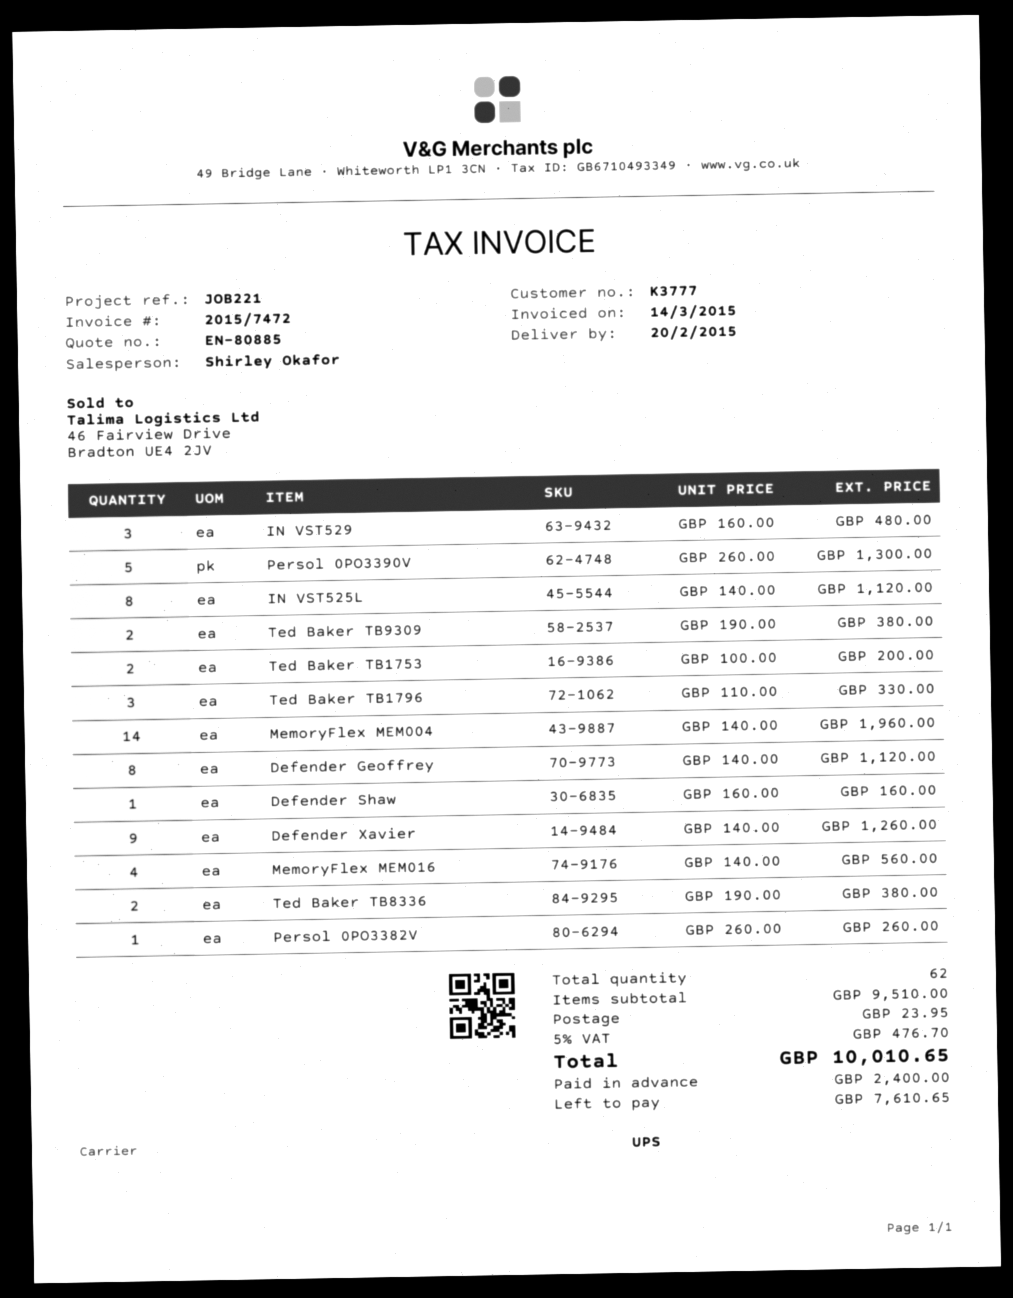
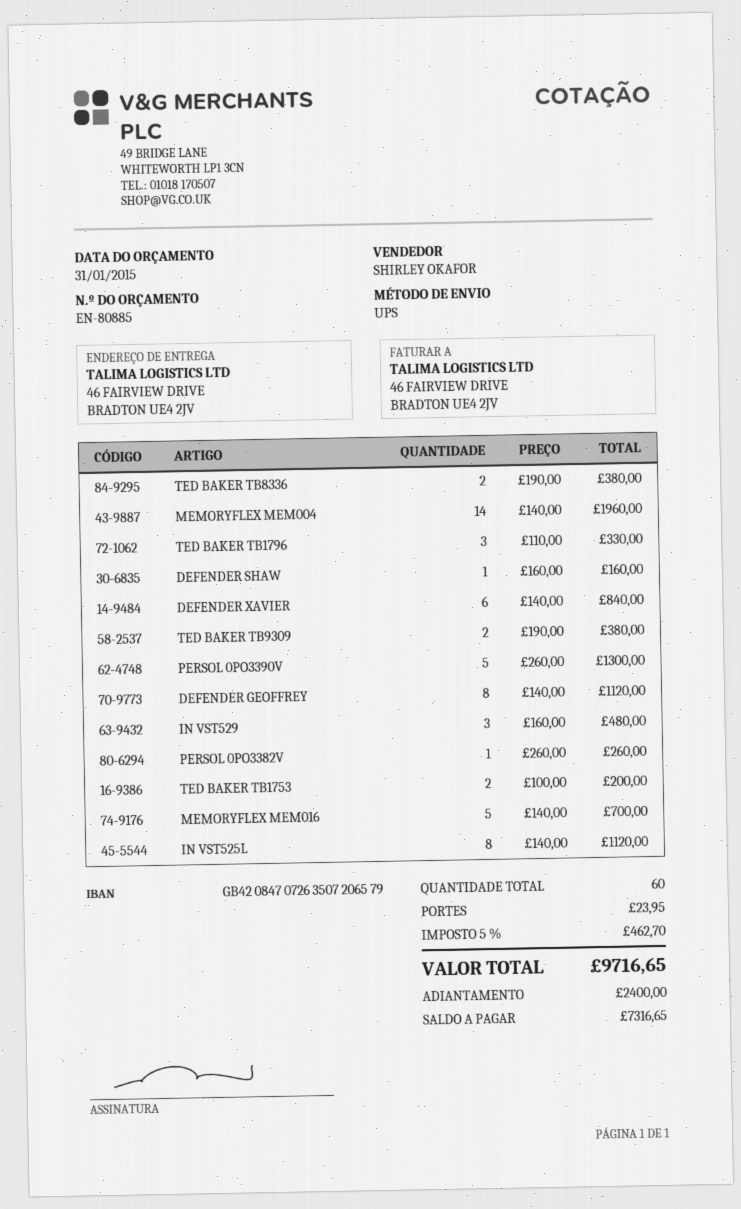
Defender Xavier: 9 x 140.00 = 1260.00 -> 6 x 140.00 = 840.00
MemoryFlex MEM016: 4 x 140.00 = 560.00 -> 5 x 140.00 = 700.00
total quantity: 62 -> 60
tax: 5% = 476.70 -> 5% = 462.70
total: 10010.65 -> 9716.65
balance: 7610.65 -> 7316.65

